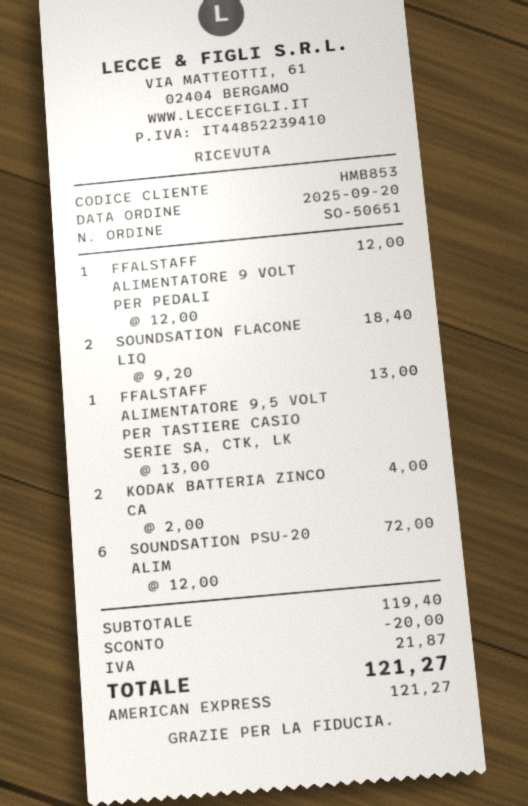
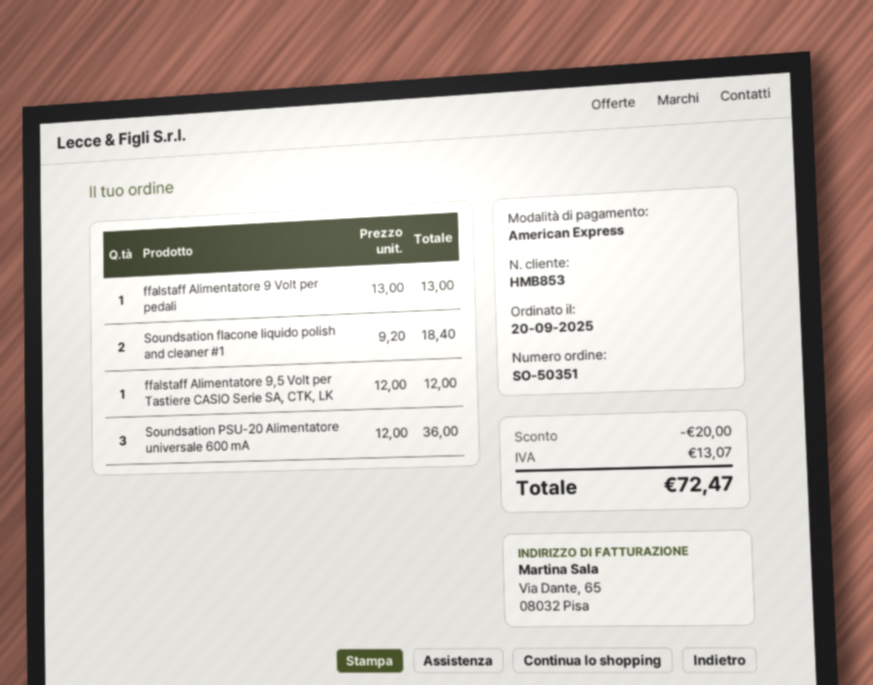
order number: SO-50651 -> SO-50351
FFALSTAFF ALIMENTATORE 9 VOLT PER PEDALI: 1 x 12.00 = 12.00 -> 1 x 13.00 = 13.00
FFALSTAFF ALIMENTATORE 9,5 VOLT PER TASTIERE CASIO SERIE SA, CTK, LK: 1 x 13.00 = 13.00 -> 1 x 12.00 = 12.00
KODAK BATTERIA ZINCO CA: 2 x 2.00 = 4.00 -> none
SOUNDSATION PSU-20 ALIM: 6 x 12.00 = 72.00 -> 3 x 12.00 = 36.00
tax: 21.87 -> 13.07
total: 121.27 -> 72.47

